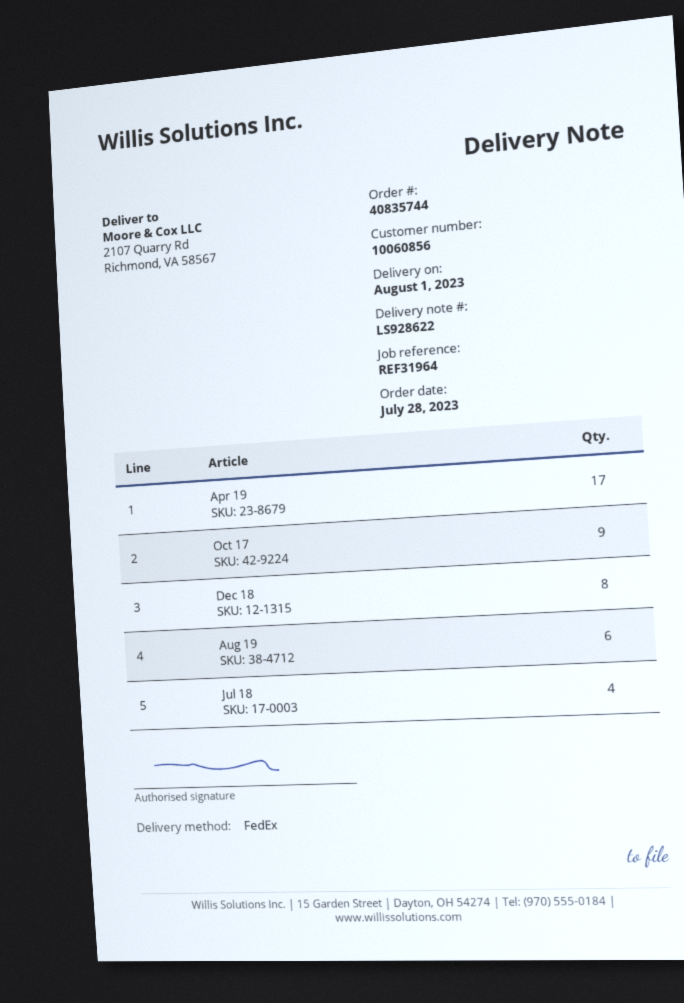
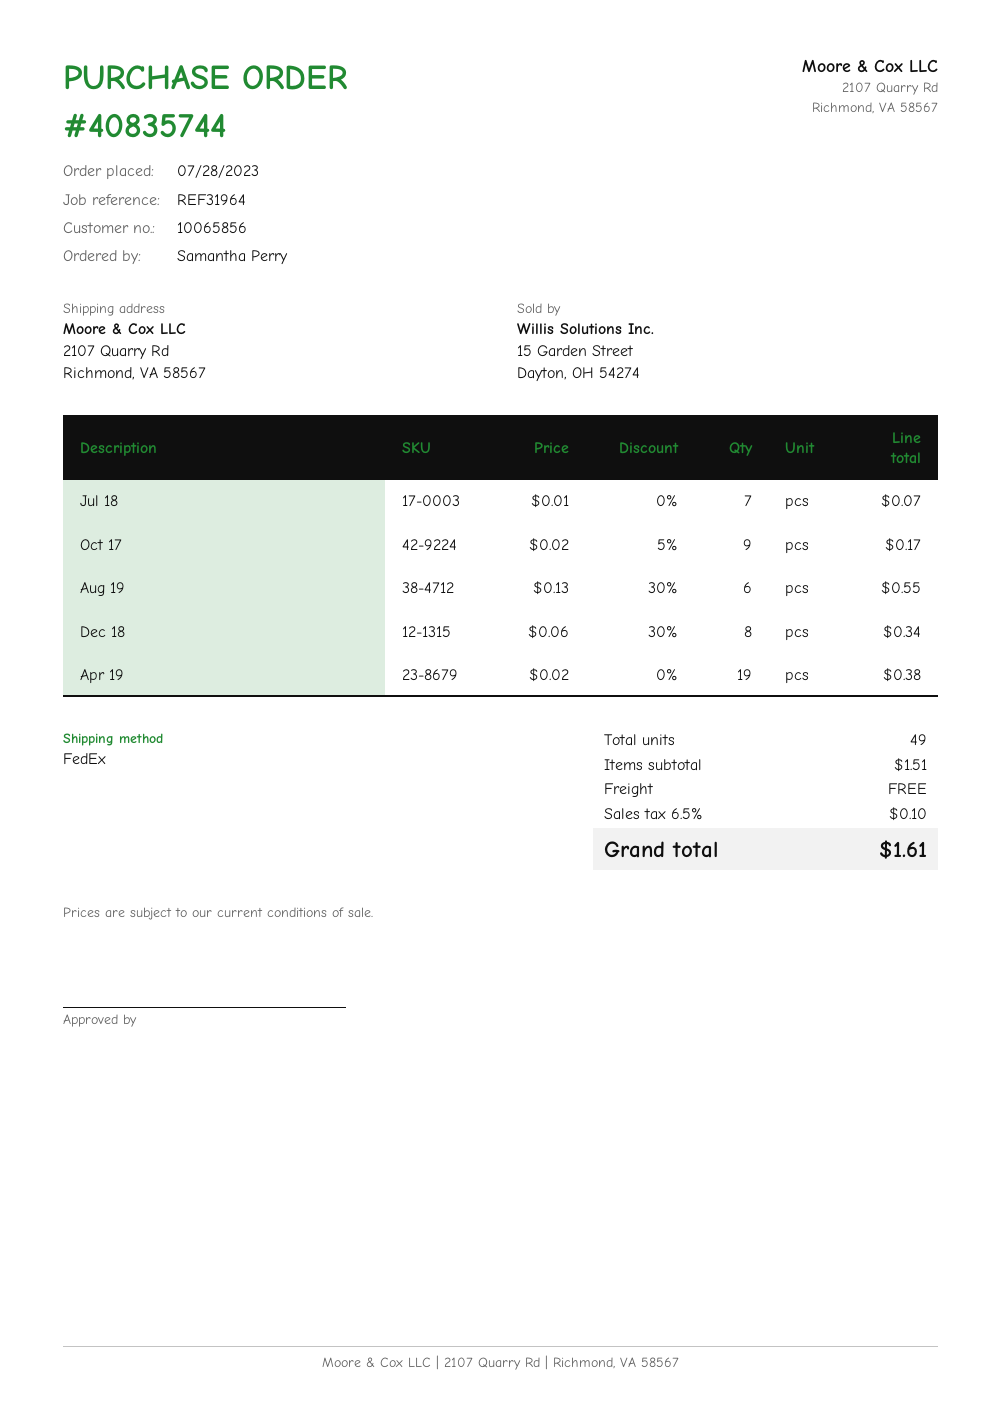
customer number: 10060856 -> 10065856
Apr 19: 17 -> 19
Jul 18: 4 -> 7

